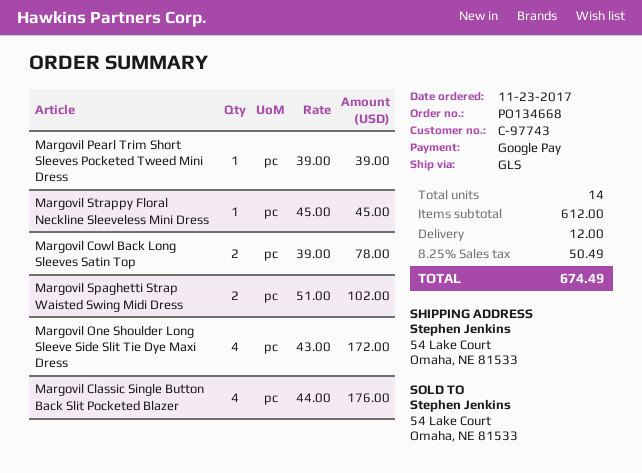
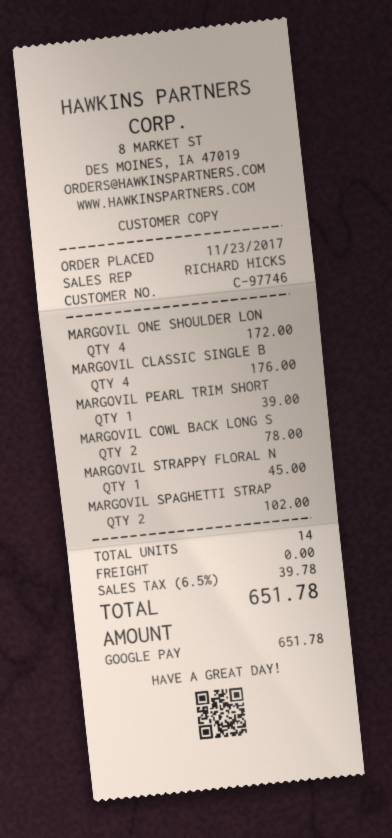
customer number: C-97743 -> C-97746
shipping: 12.00 -> 0.00
tax: 8.25% = 50.49 -> 6.5% = 39.78
total: 674.49 -> 651.78

